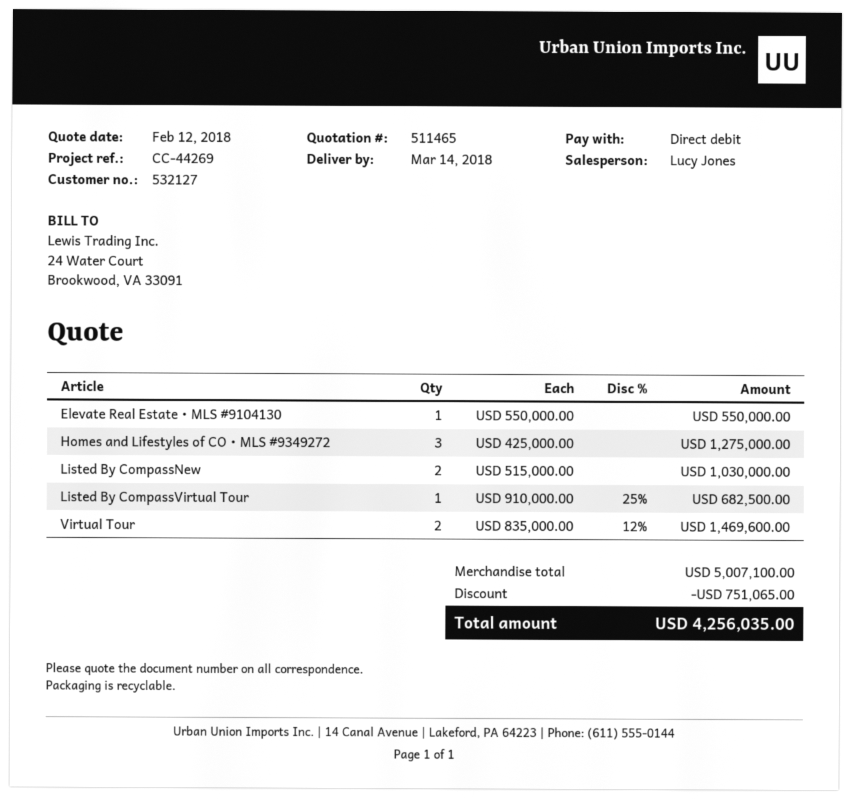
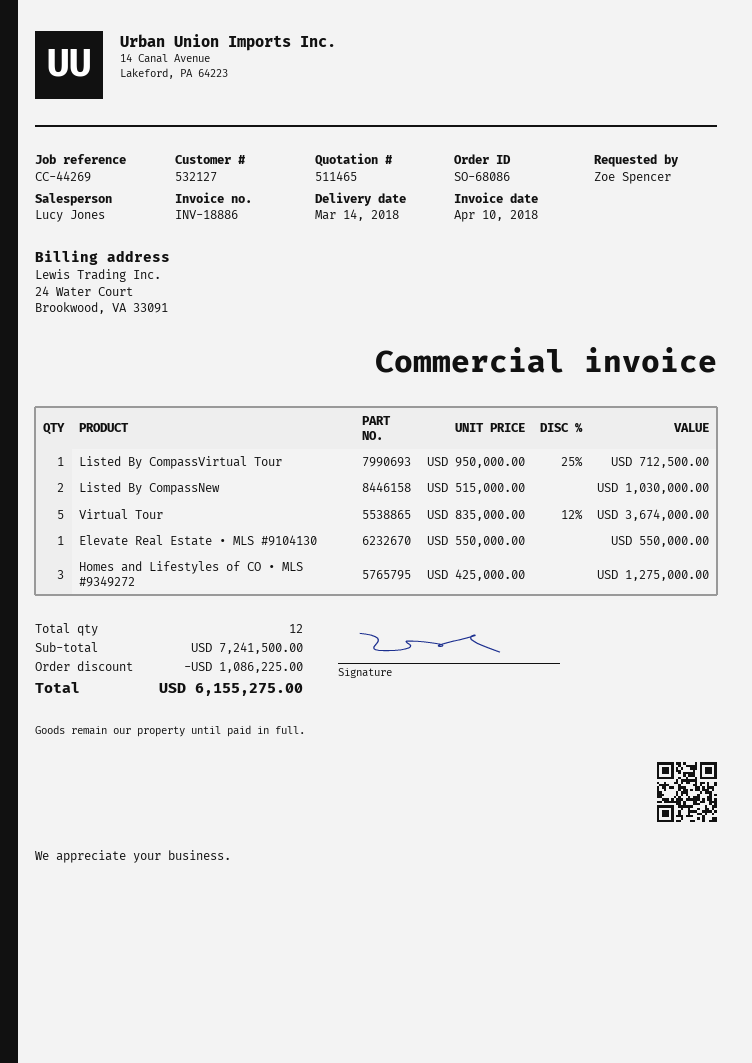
Listed By CompassVirtual Tour: 1 x 910000.00 - 25% = 682500.00 -> 1 x 950000.00 - 25% = 712500.00
Virtual Tour: 2 x 835000.00 - 12% = 1469600.00 -> 5 x 835000.00 - 12% = 3674000.00
subtotal: 5007100.00 -> 7241500.00
discount: 751065.00 -> 1086225.00
total: 4256035.00 -> 6155275.00

